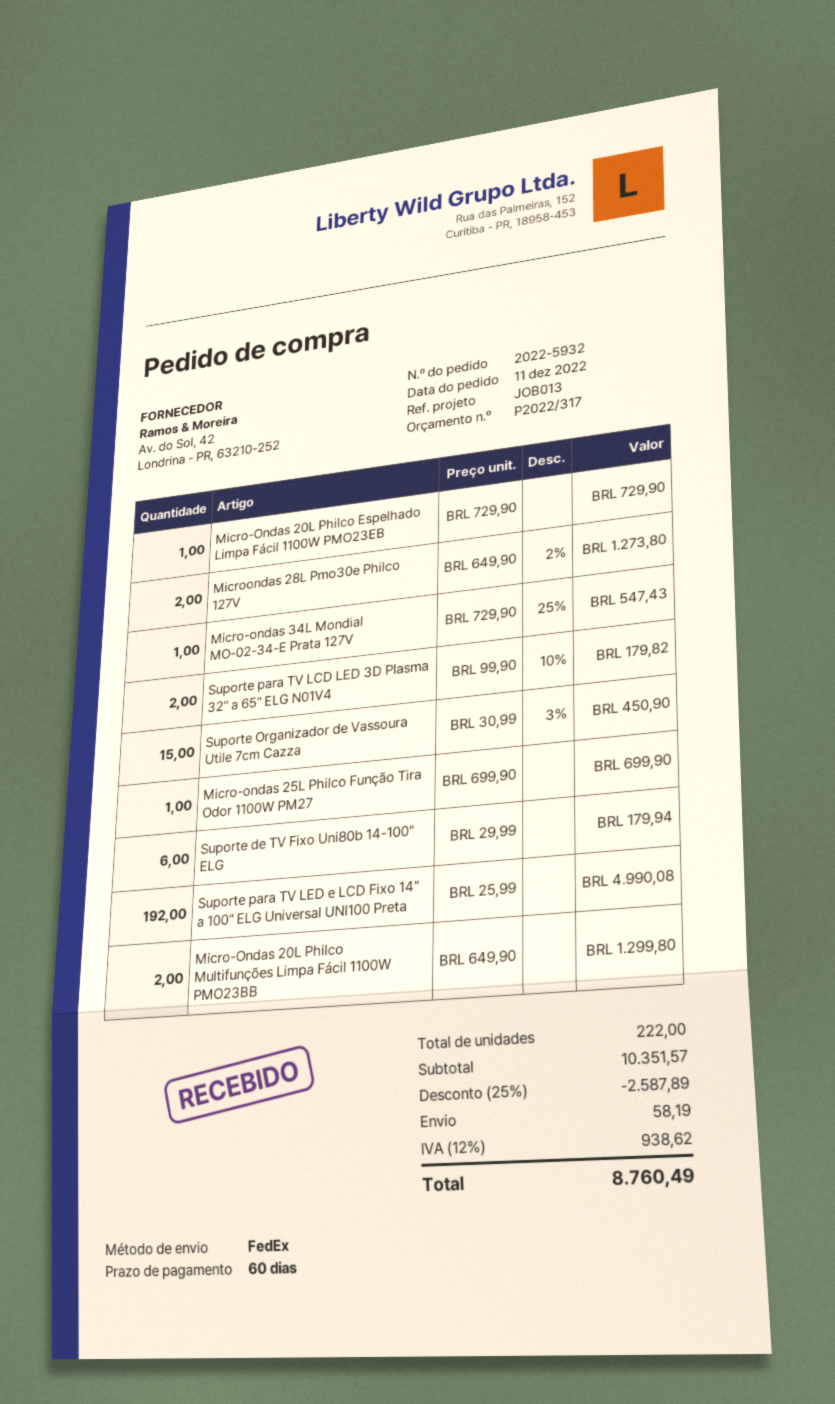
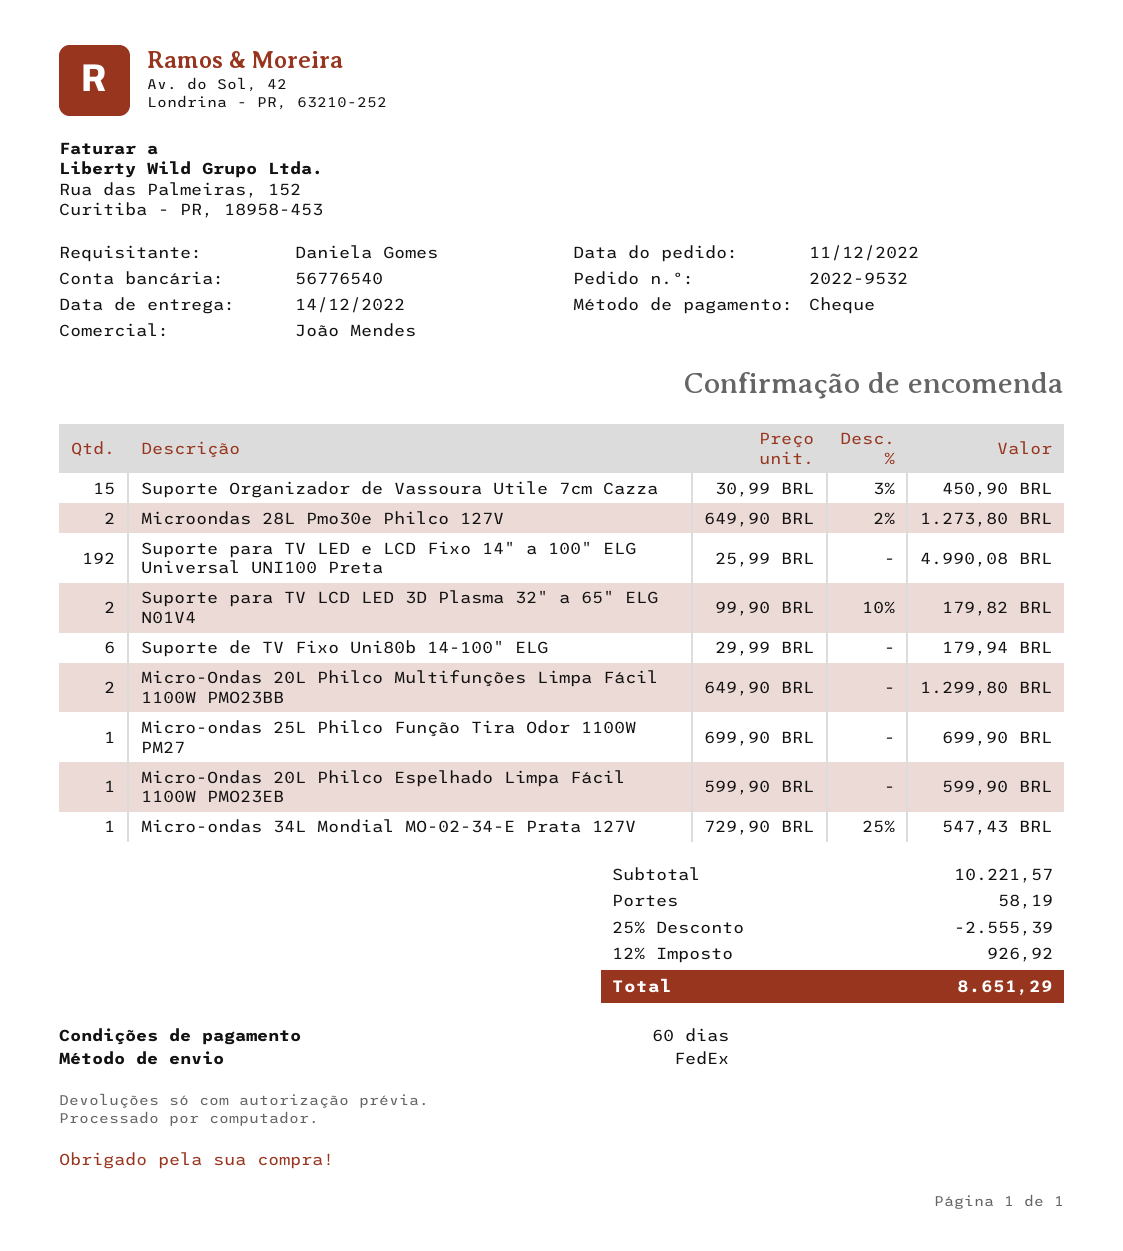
order number: 2022-5932 -> 2022-9532
Micro-Ondas 20L Philco Espelhado Limpa Fácil 1100W PMO23EB: 1 x 729.90 = 729.90 -> 1 x 599.90 = 599.90
subtotal: 10351.57 -> 10221.57
discount: 25% = 2587.89 -> 25% = 2555.39
tax: 12% = 938.62 -> 12% = 926.92
total: 8760.49 -> 8651.29

